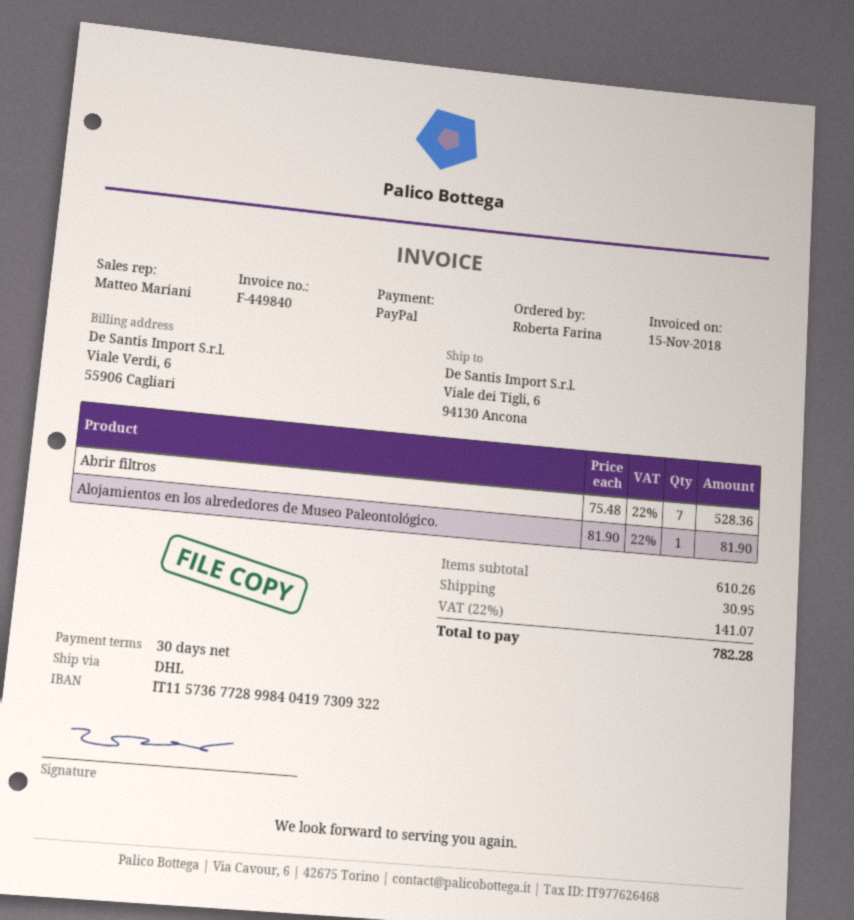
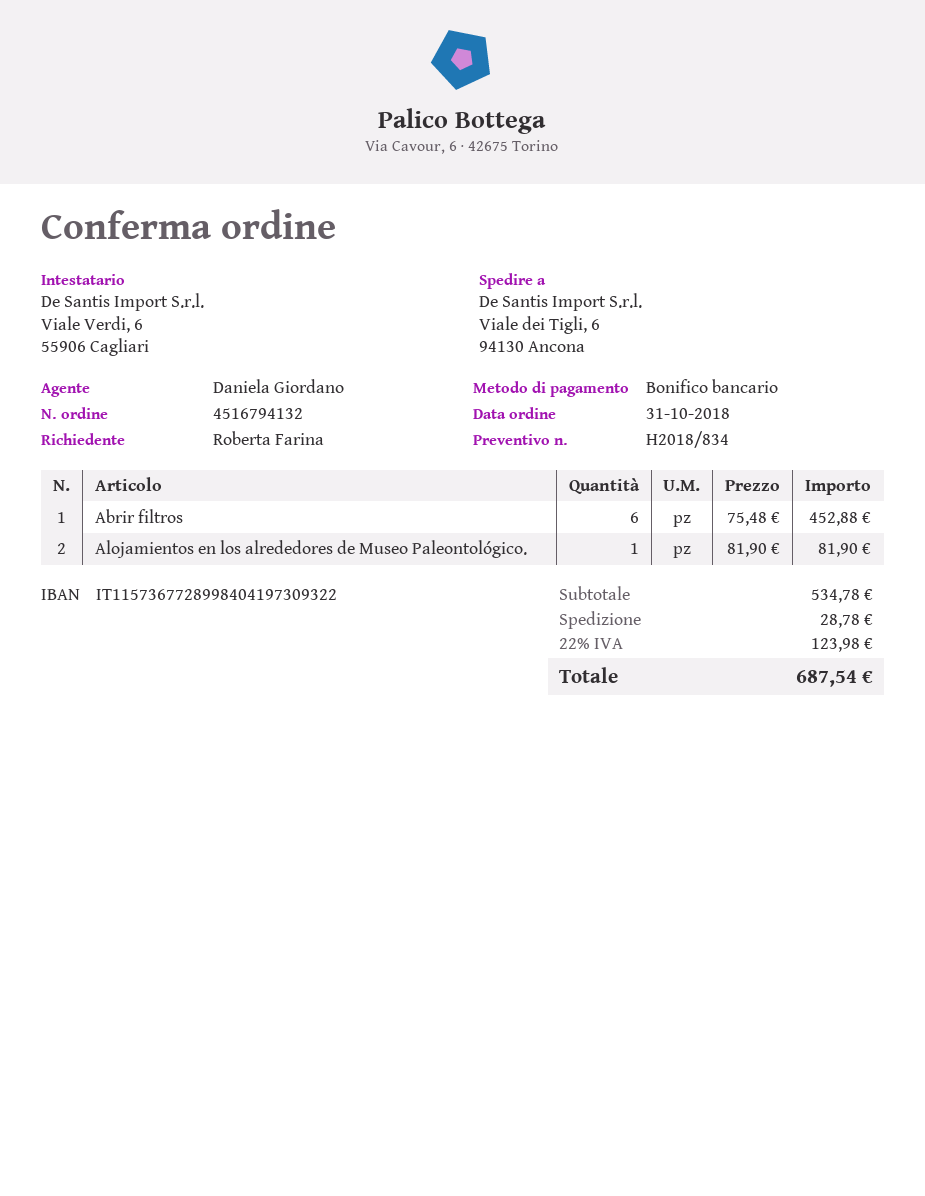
sales rep: Matteo Mariani -> Daniela Giordano
payment method: PayPal -> bank transfer
Abrir filtros: 7 x 75.48 = 528.36 -> 6 x 75.48 = 452.88
subtotal: 610.26 -> 534.78
shipping: 30.95 -> 28.78
tax: 22% = 141.07 -> 22% = 123.98
total: 782.28 -> 687.54

